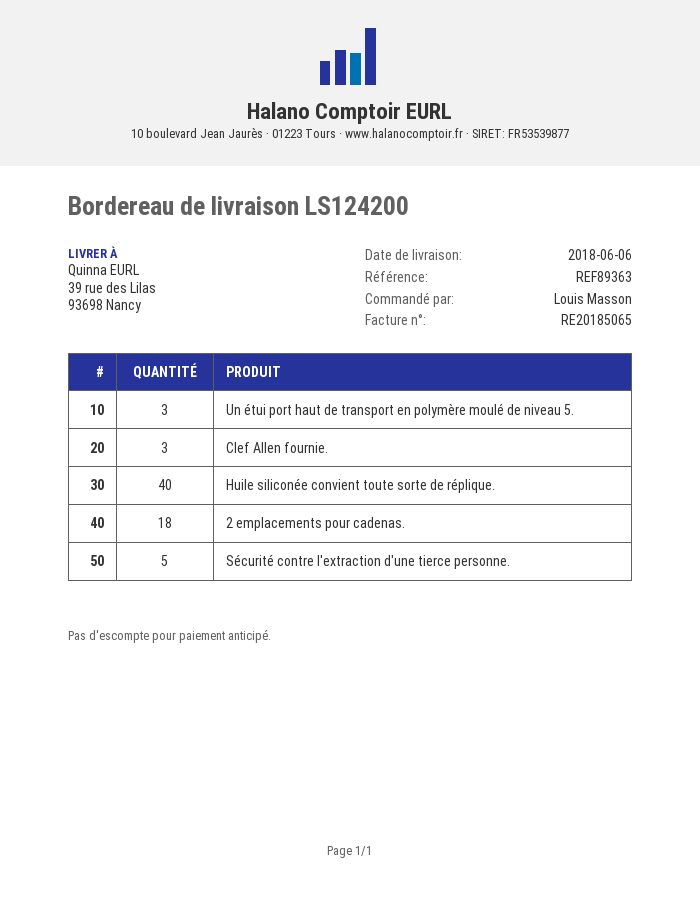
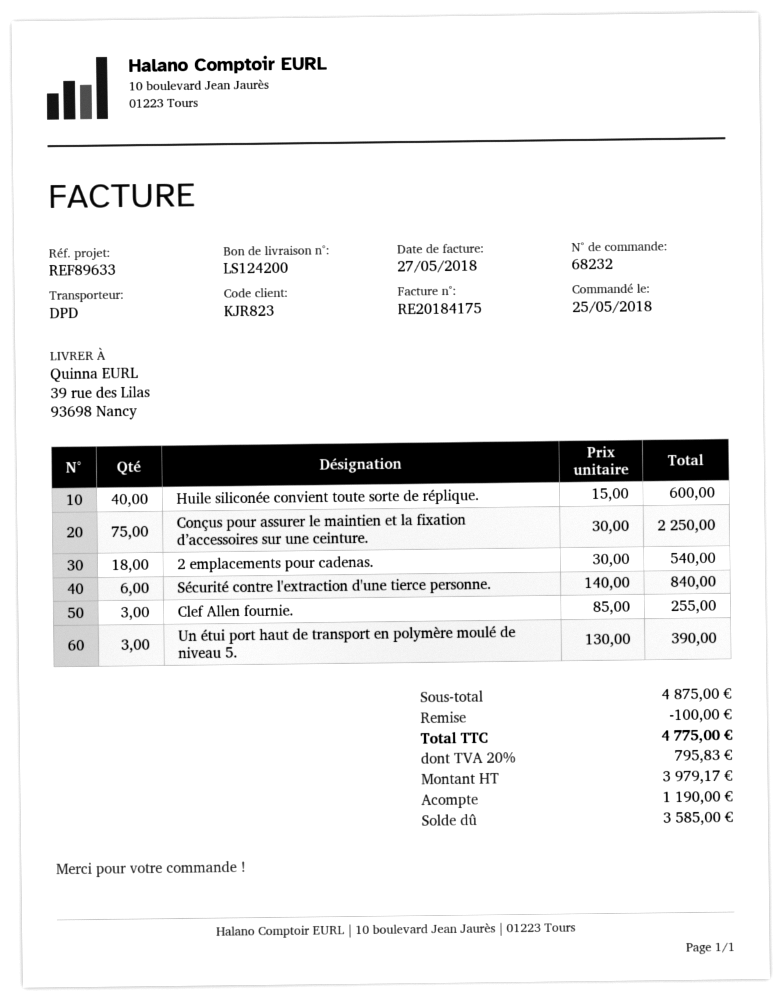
invoice number: RE20185065 -> RE20184175
reference: REF89363 -> REF89633
Sécurité contre l'extraction d'une tierce personne.: 5 -> 6
Conçus pour assurer le maintien et la fixation d’accessoires sur une ceinture.: none -> 75

